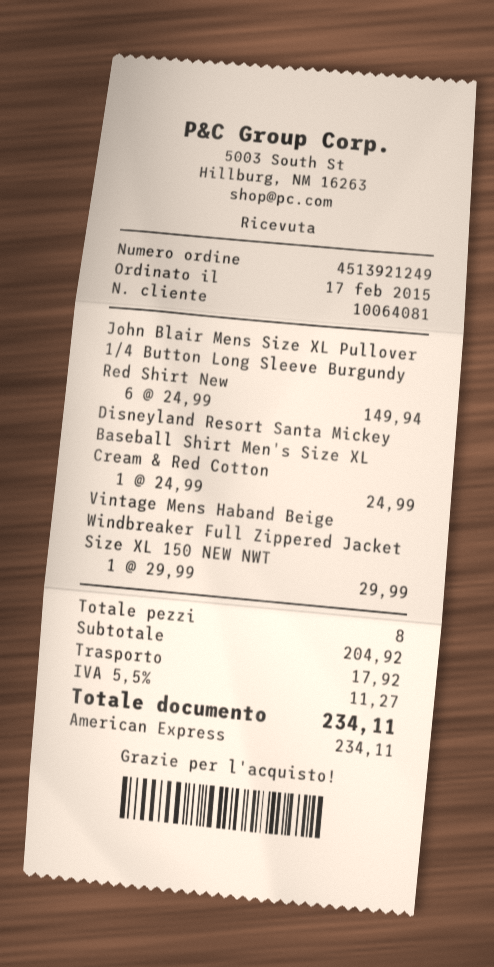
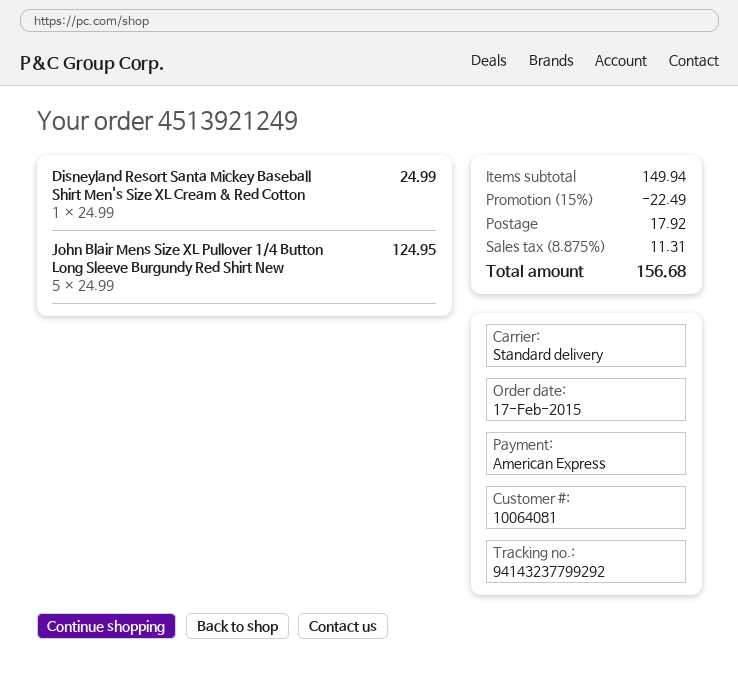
John Blair Mens Size XL Pullover 1/4 Button Long Sleeve Burgundy Red Shirt New: 6 x 24.99 = 149.94 -> 5 x 24.99 = 124.95
Vintage Mens Haband Beige Windbreaker Full Zippered Jacket Size XL 150 NEW NWT: 1 x 29.99 = 29.99 -> none
subtotal: 204.92 -> 149.94
discount: none -> 15% = 22.49
tax: 5.5% = 11.27 -> 8.875% = 11.31
total: 234.11 -> 156.68

